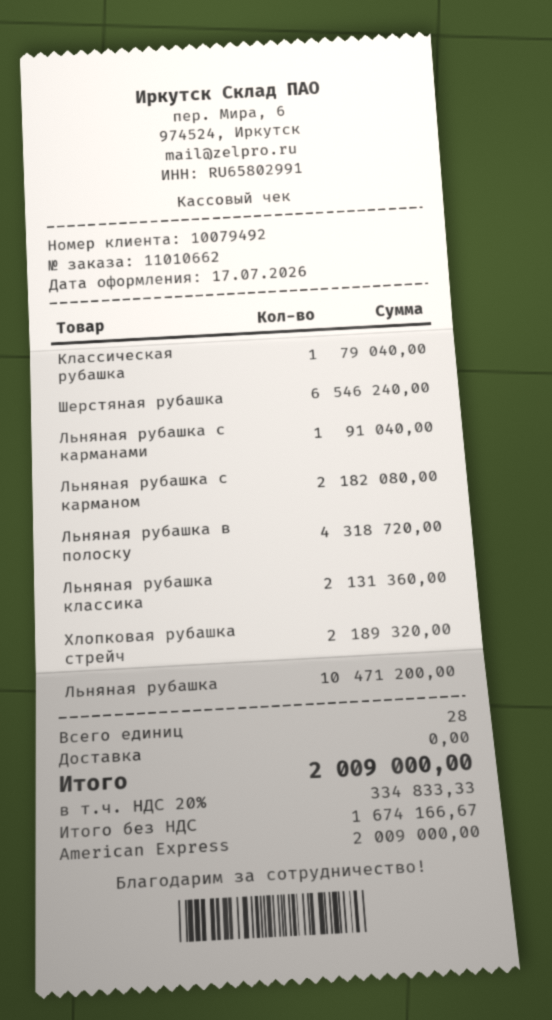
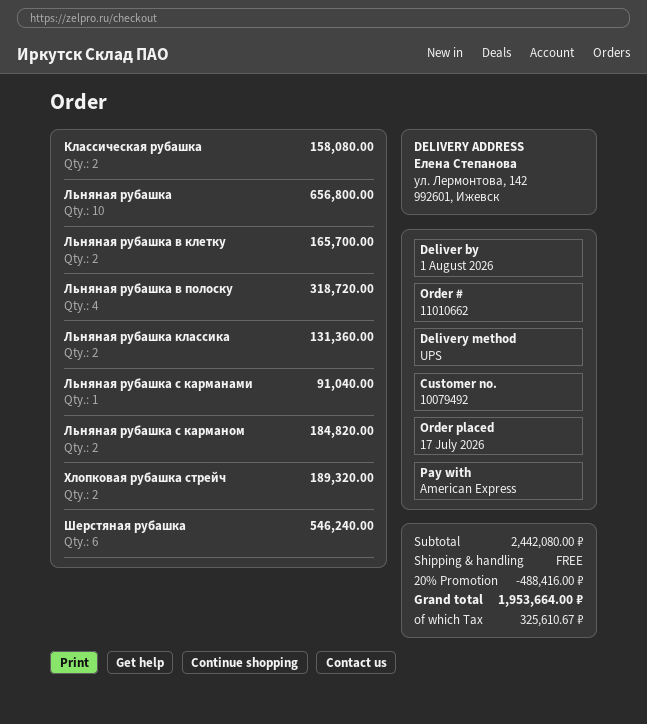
Классическая рубашка: 1 for 79040.00 -> 2 for 158080.00
Льняная рубашка с карманом: 2 for 182080.00 -> 2 for 184820.00
Льняная рубашка: 10 for 471200.00 -> 10 for 656800.00
Льняная рубашка в клетку: none -> 2 for 165700.00
discount: none -> 20% = 488416.00
tax: 334833.33 -> 325610.67
total: 2009000.00 -> 1953664.00

